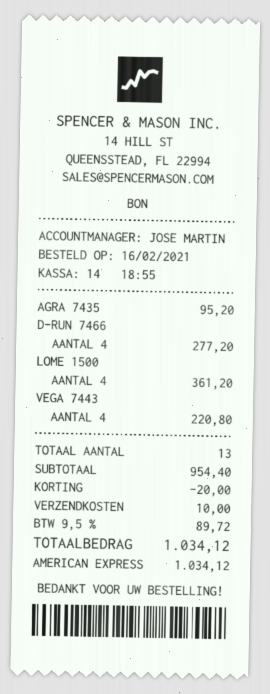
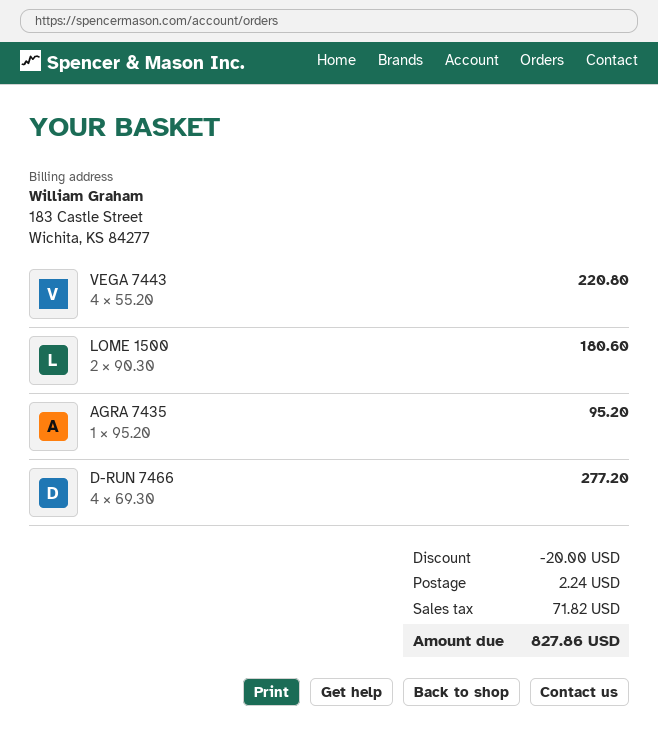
LOME 1500: 4 for 361.20 -> 2 for 180.60
shipping: 10.00 -> 2.24
tax: 89.72 -> 71.82
total: 1034.12 -> 827.86

